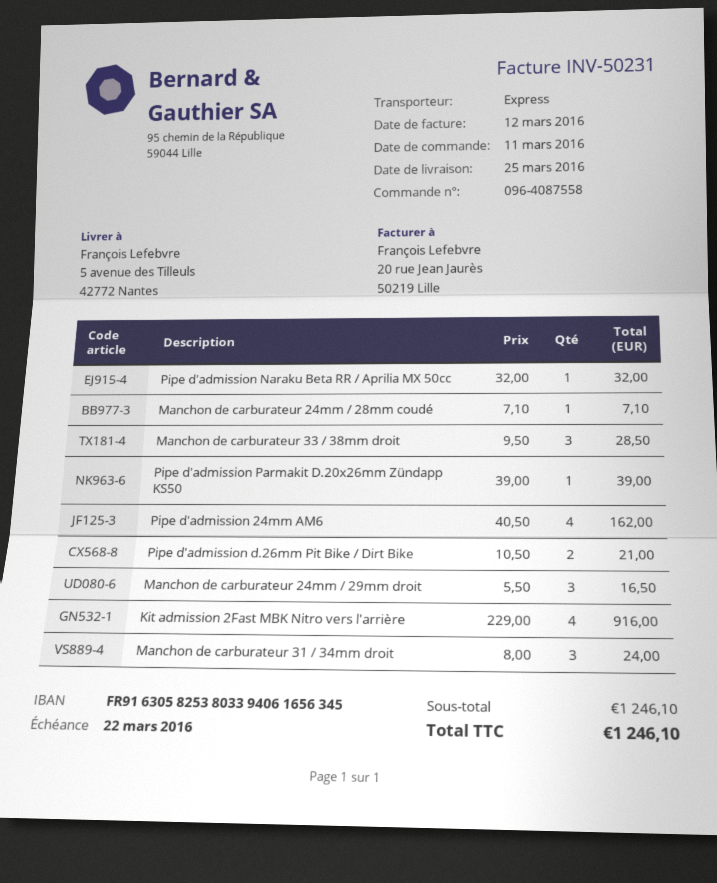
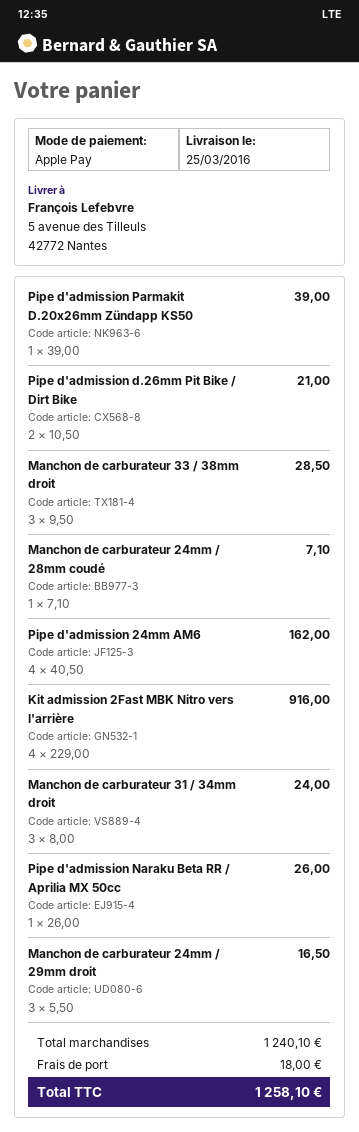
Pipe d'admission Naraku Beta RR / Aprilia MX 50cc: 1 x 32.00 = 32.00 -> 1 x 26.00 = 26.00
subtotal: 1246.10 -> 1240.10
shipping: none -> 18.00
total: 1246.10 -> 1258.10

